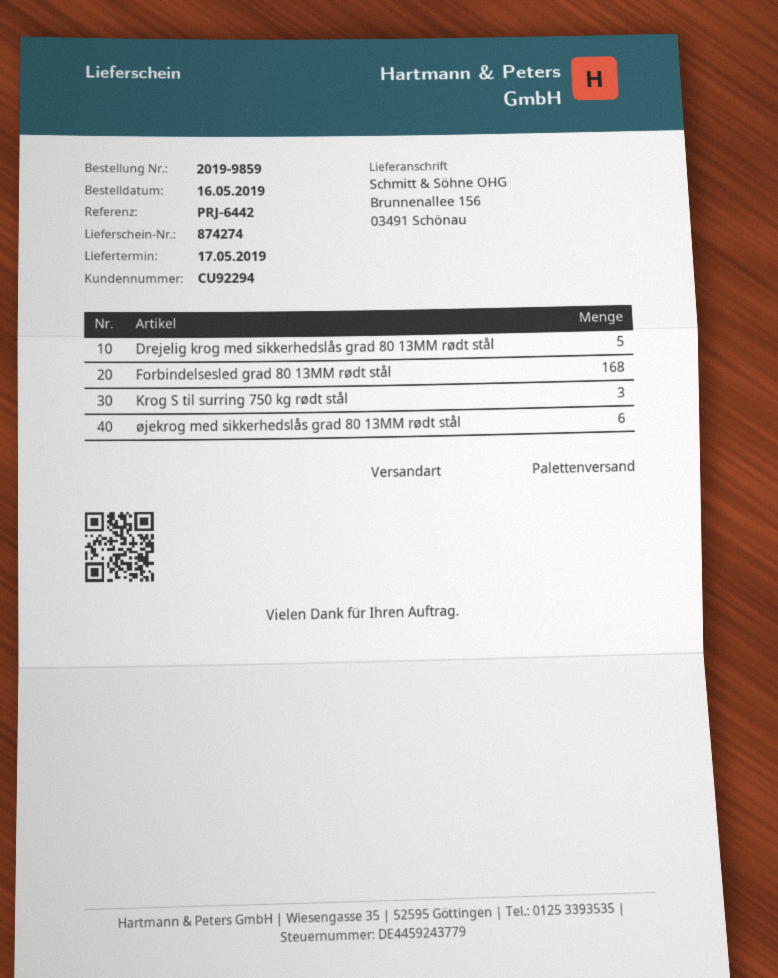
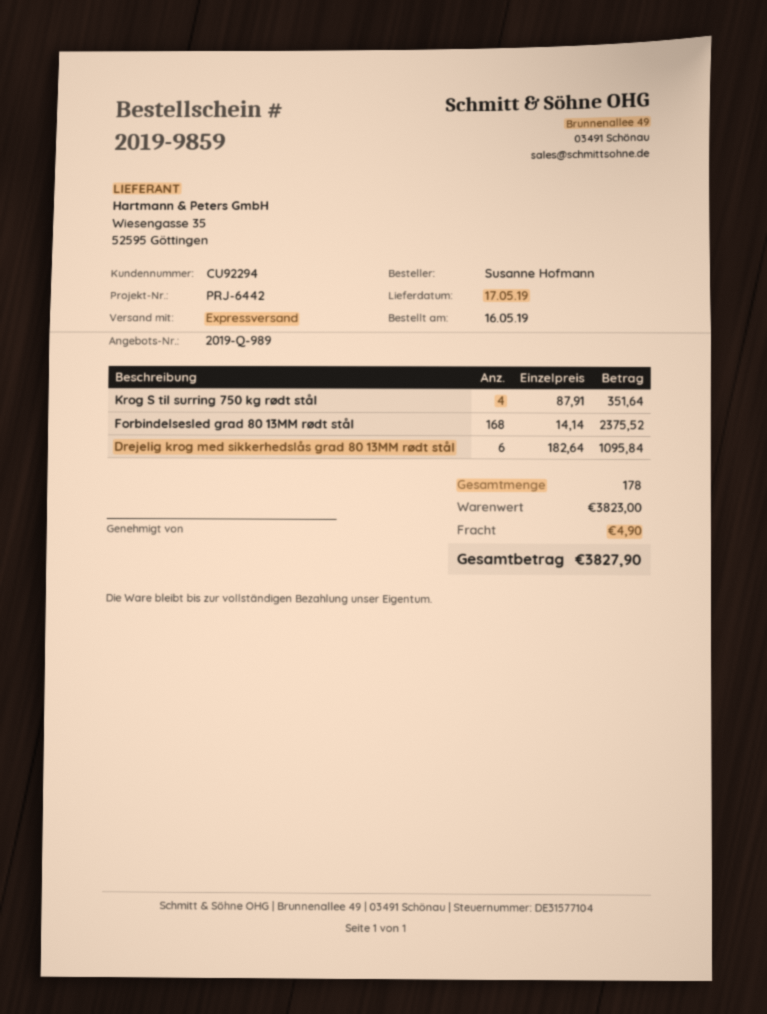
shipping method: pallet freight -> express
Drejelig krog med sikkerhedslås grad 80 13MM rødt stål: 5 -> 6
Krog S til surring 750 kg rødt stål: 3 -> 4
øjekrog med sikkerhedslås grad 80 13MM rødt stål: 6 -> none

